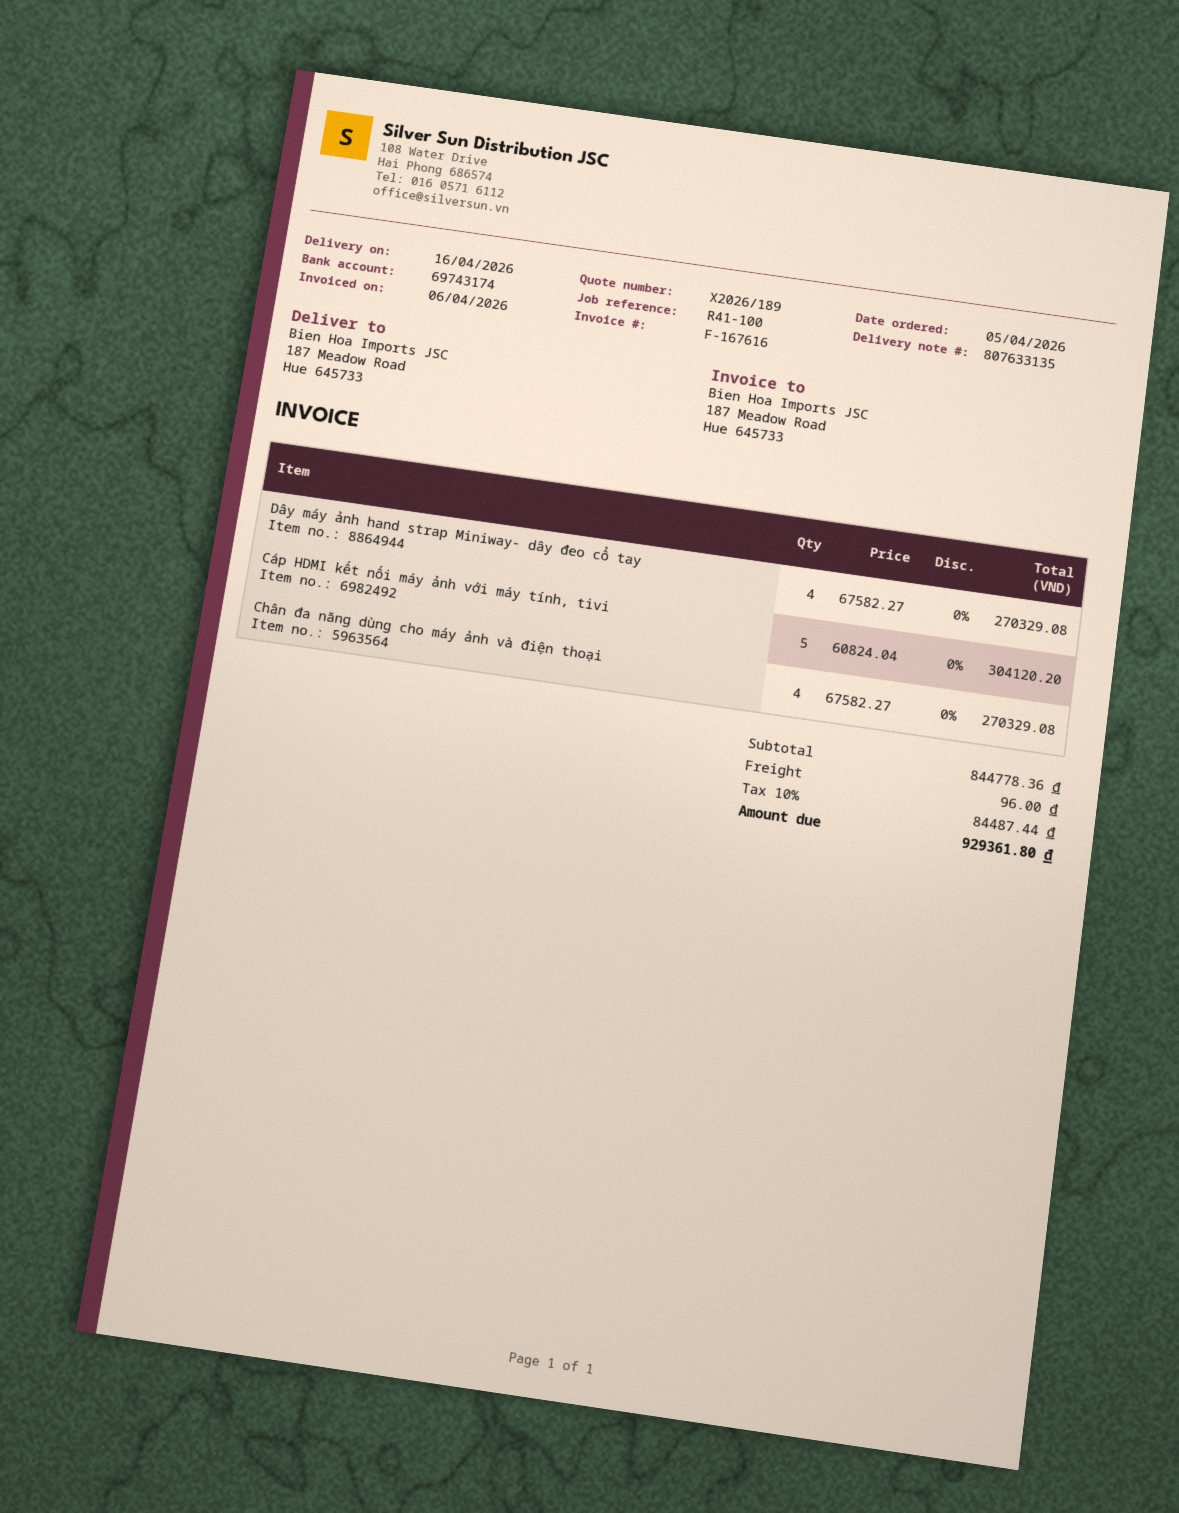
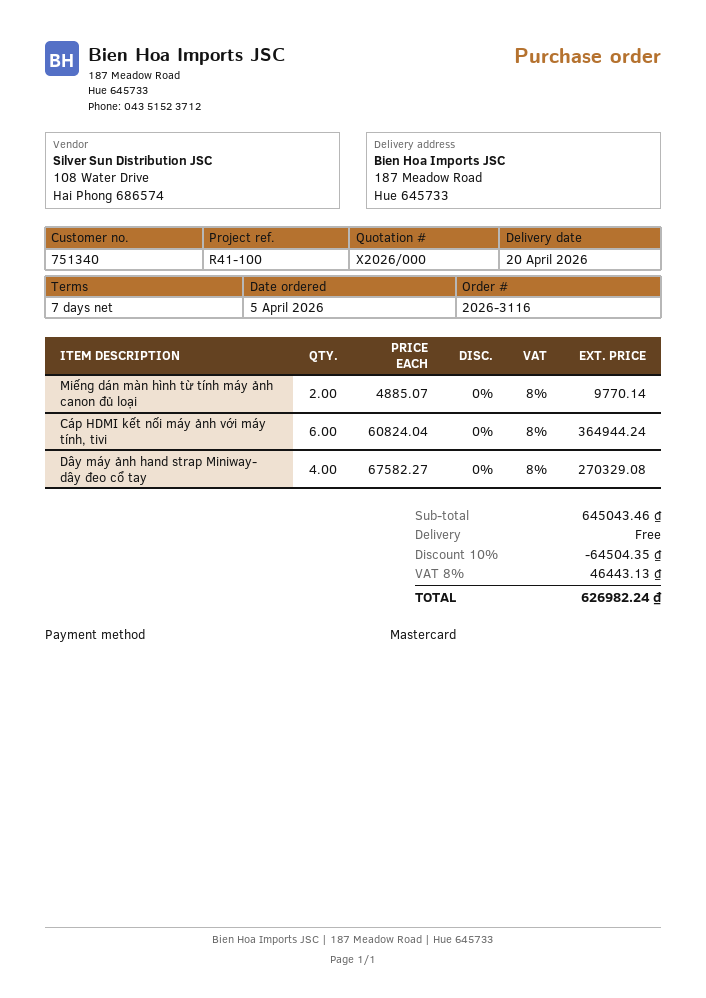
quote number: X2026/189 -> X2026/000
delivery date: 2026-04-16 -> 2026-04-20
Cáp HDMI kết nối máy ảnh với máy tính, tivi: 5 x 60824.04 = 304120.20 -> 6 x 60824.04 = 364944.24
Chân đa năng dùng cho máy ảnh và điện thoại: 4 x 67582.27 = 270329.08 -> none
Miếng dán màn hình từ tính máy ảnh canon đủ loại: none -> 2 x 4885.07 = 9770.14
subtotal: 844778.36 -> 645043.46
discount: none -> 10% = 64504.35
shipping: 96.00 -> 0.00
tax: 10% = 84487.44 -> 8% = 46443.13
total: 929361.80 -> 626982.24

